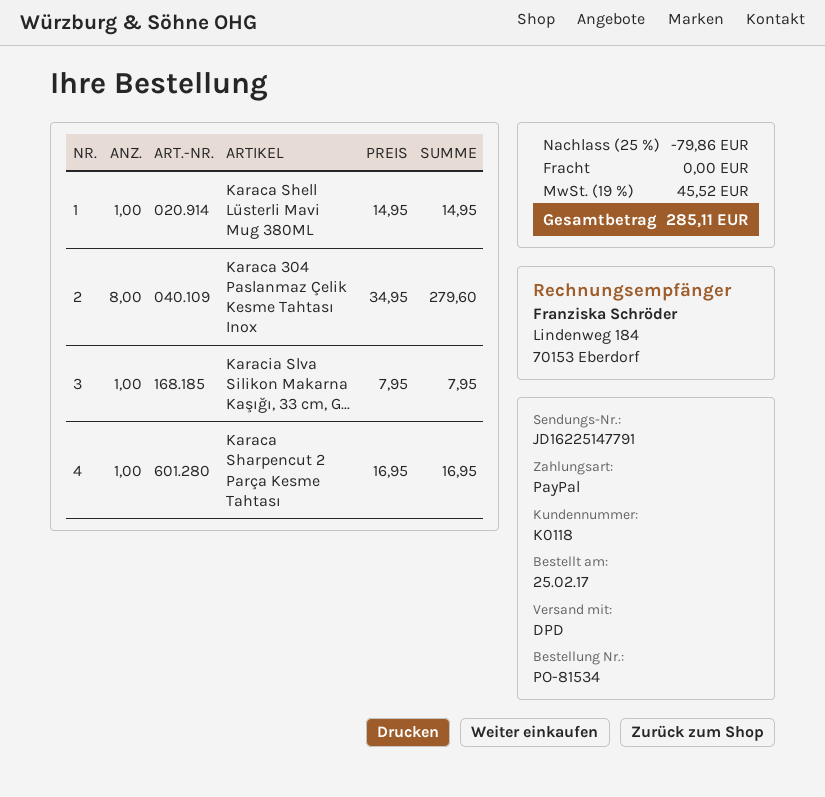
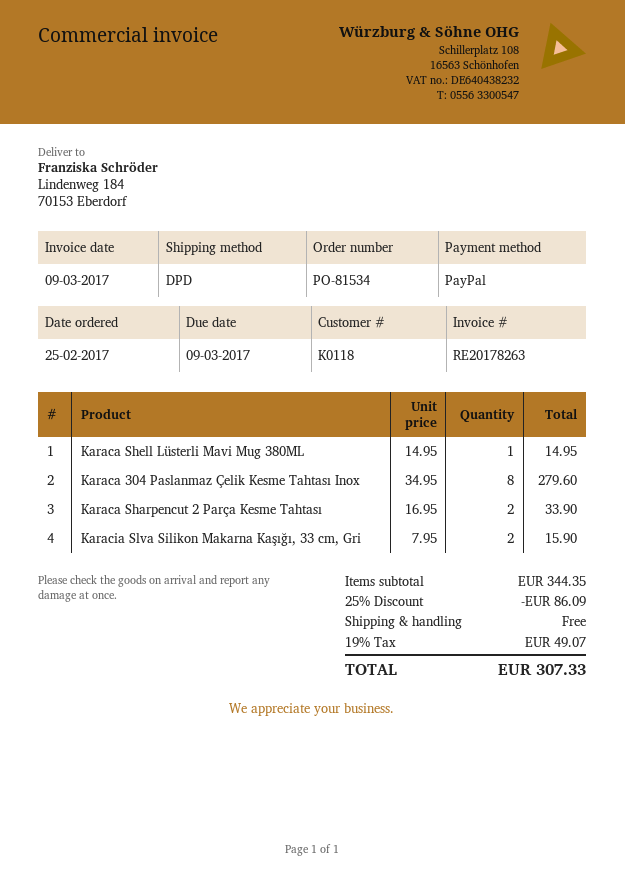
Karacia Slva Silikon Makarna Kaşığı, 33 cm, G...: 1 x 7.95 = 7.95 -> 2 x 7.95 = 15.90
Karaca Sharpencut 2 Parça Kesme Tahtası: 1 x 16.95 = 16.95 -> 2 x 16.95 = 33.90
discount: 25% = 79.86 -> 25% = 86.09
tax: 19% = 45.52 -> 19% = 49.07
total: 285.11 -> 307.33

